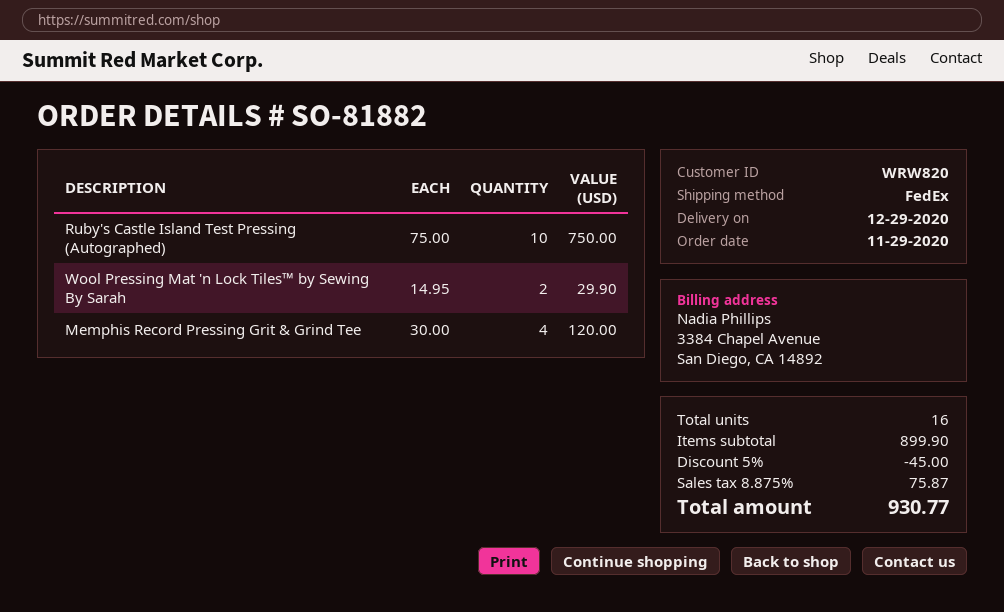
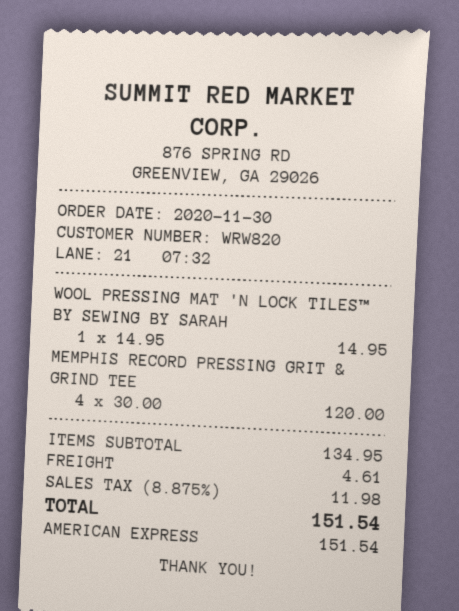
order date: 2020-11-29 -> 2020-11-30
Ruby's Castle Island Test Pressing (Autographed): 10 x 75.00 = 750.00 -> none
Wool Pressing Mat 'n Lock Tiles™ by Sewing By Sarah: 2 x 14.95 = 29.90 -> 1 x 14.95 = 14.95
subtotal: 899.90 -> 134.95
discount: 5% = 45.00 -> none
shipping: none -> 4.61
tax: 8.875% = 75.87 -> 8.875% = 11.98
total: 930.77 -> 151.54

